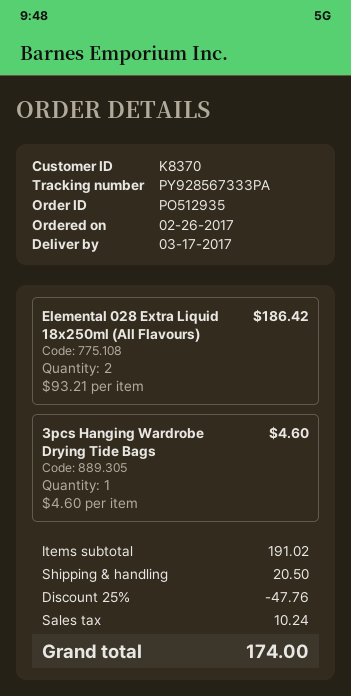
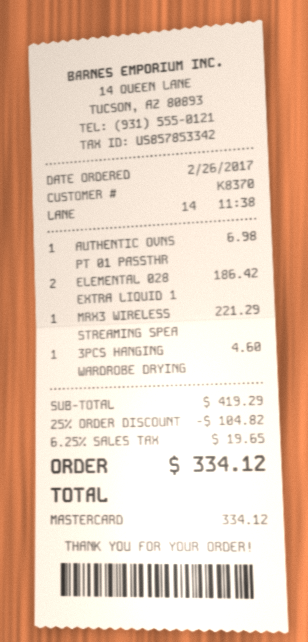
AUTHENTIC OVNS PT 01 PASSTHR: none -> 1 for 6.98
MRX3 WIRELESS STREAMING SPEA: none -> 1 for 221.29
subtotal: 191.02 -> 419.29
discount: 25% = 47.76 -> 25% = 104.82
shipping: 20.50 -> none
tax: 10.24 -> 19.65
total: 174.00 -> 334.12

